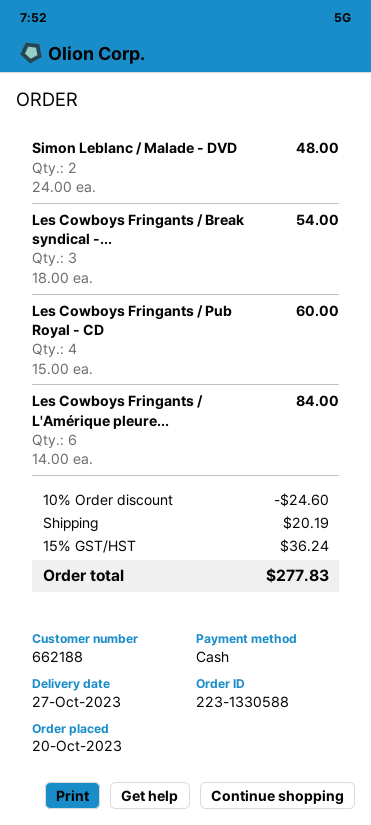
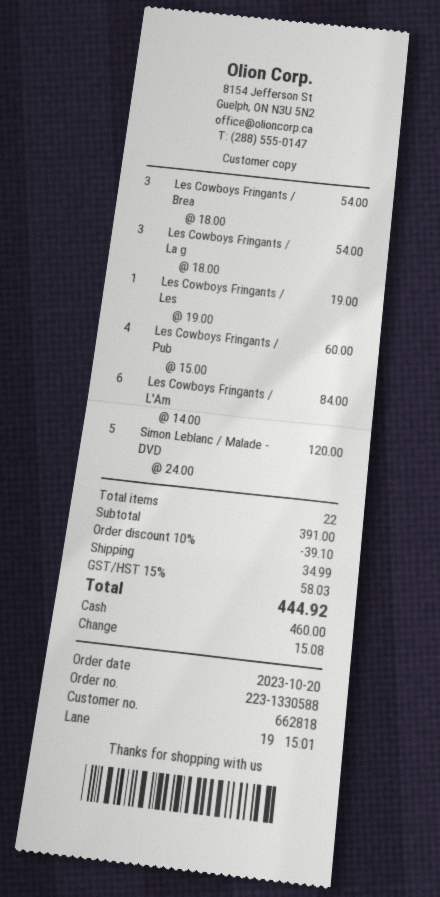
customer number: 662188 -> 662818
Simon Leblanc / Malade - DVD: 2 x 24.00 = 48.00 -> 5 x 24.00 = 120.00
Les Cowboys Fringants / La g: none -> 3 x 18.00 = 54.00
Les Cowboys Fringants / Les: none -> 1 x 19.00 = 19.00
discount: 10% = 24.60 -> 10% = 39.10
shipping: 20.19 -> 34.99
tax: 15% = 36.24 -> 15% = 58.03
total: 277.83 -> 444.92

